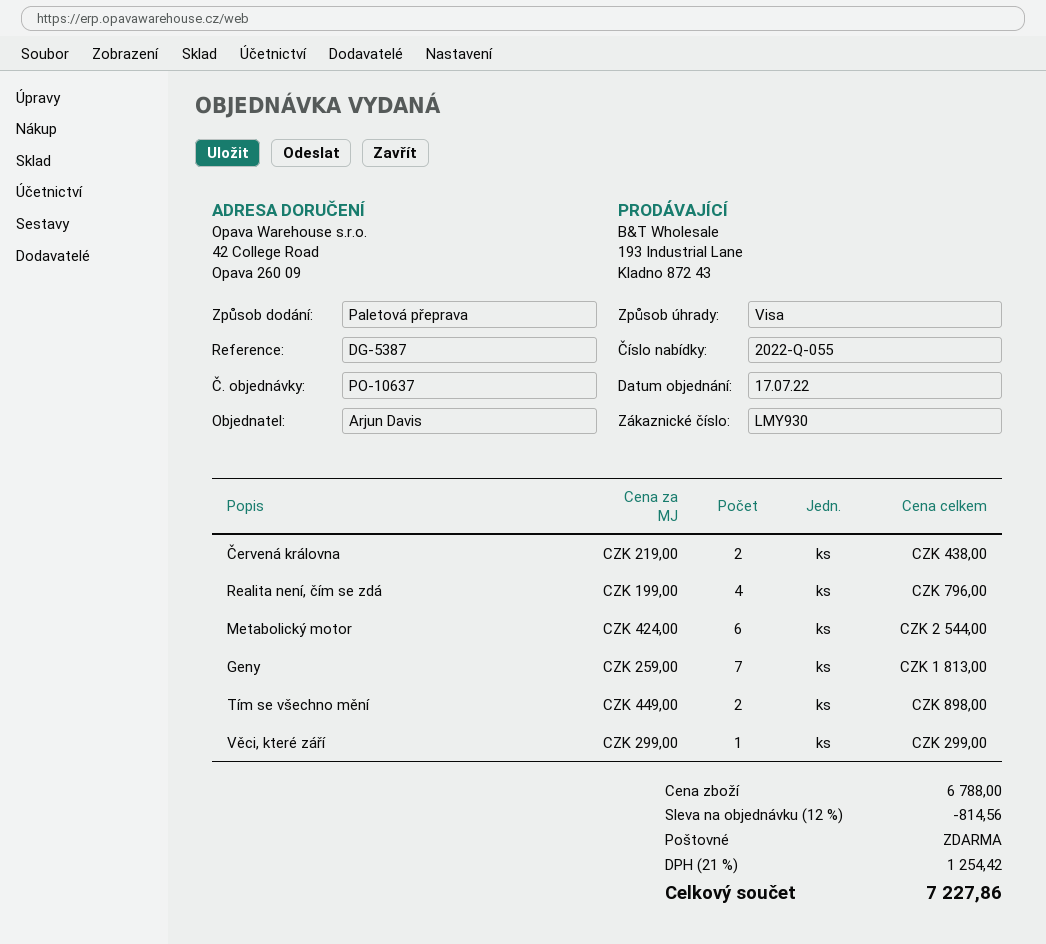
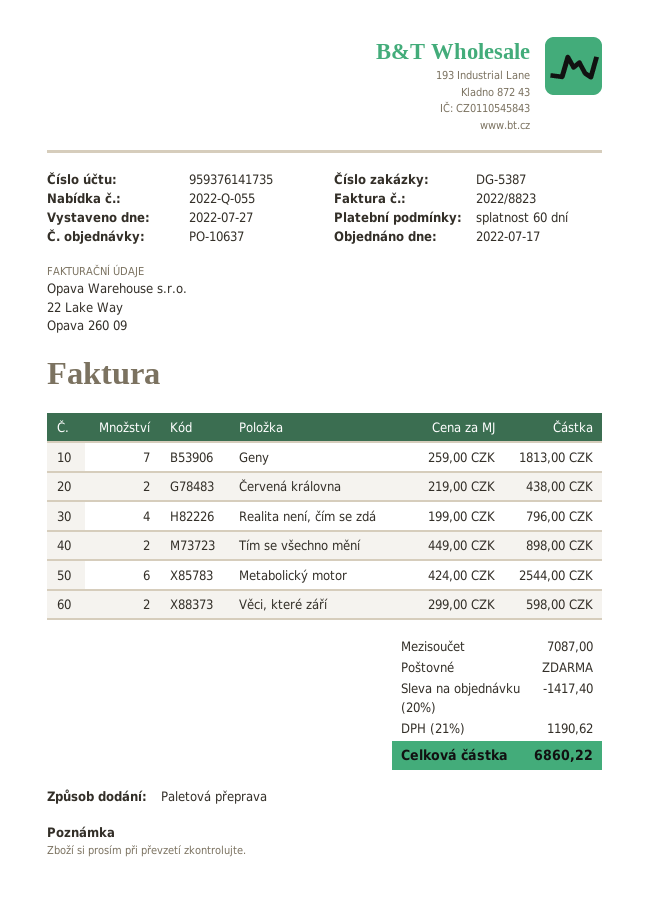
Věci, které září: 1 x 299.00 = 299.00 -> 2 x 299.00 = 598.00
subtotal: 6788.00 -> 7087.00
discount: 12% = 814.56 -> 20% = 1417.40
tax: 21% = 1254.42 -> 21% = 1190.62
total: 7227.86 -> 6860.22

